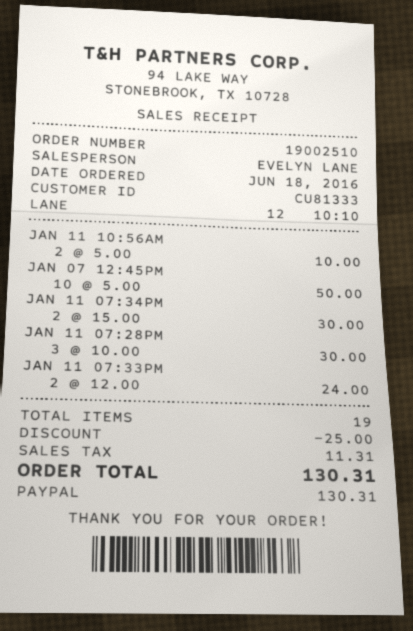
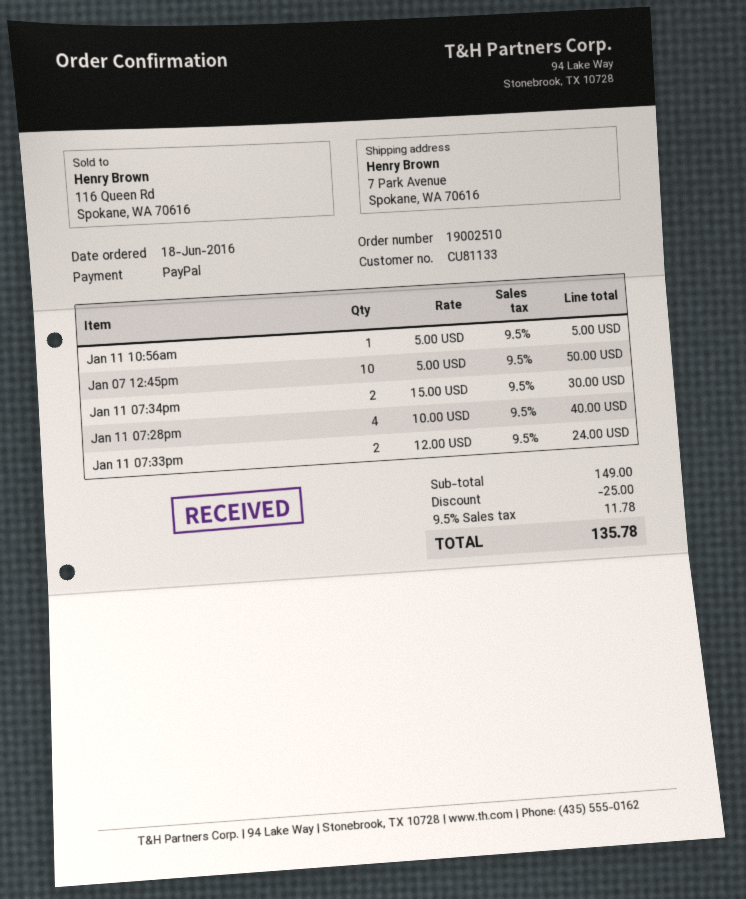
customer number: CU81333 -> CU81133
JAN 11 10:56AM: 2 x 5.00 = 10.00 -> 1 x 5.00 = 5.00
JAN 11 07:28PM: 3 x 10.00 = 30.00 -> 4 x 10.00 = 40.00
tax: 11.31 -> 11.78
total: 130.31 -> 135.78

